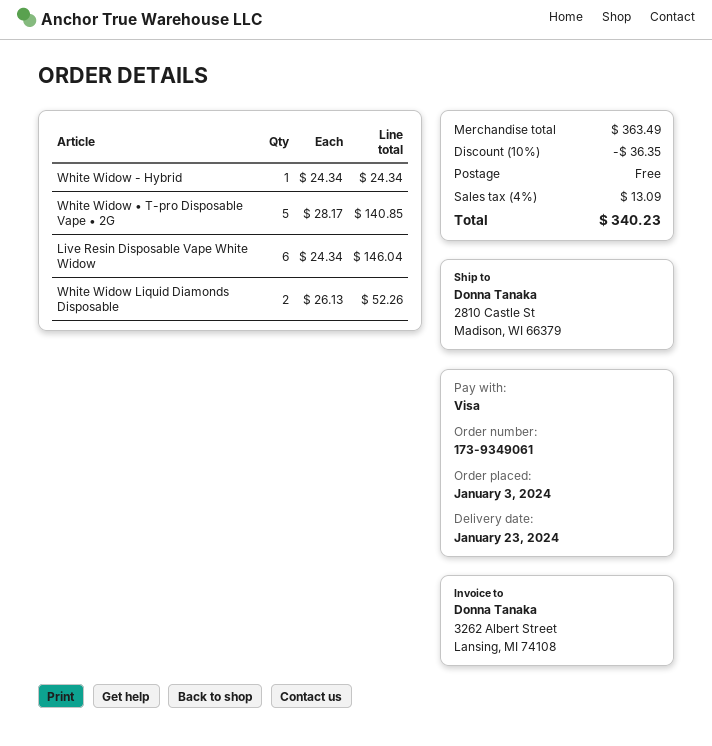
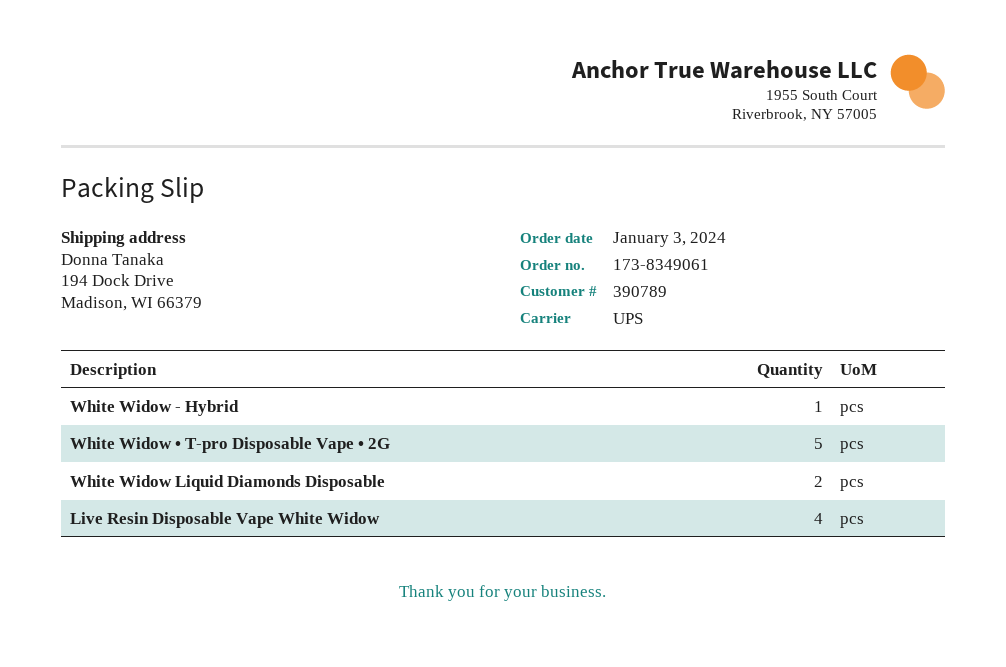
order number: 173-9349061 -> 173-8349061
ship to: 2810 Castle St, Madison, WI 66379 -> 194 Dock Drive, Madison, WI 66379
Live Resin Disposable Vape White Widow: 6 -> 4

